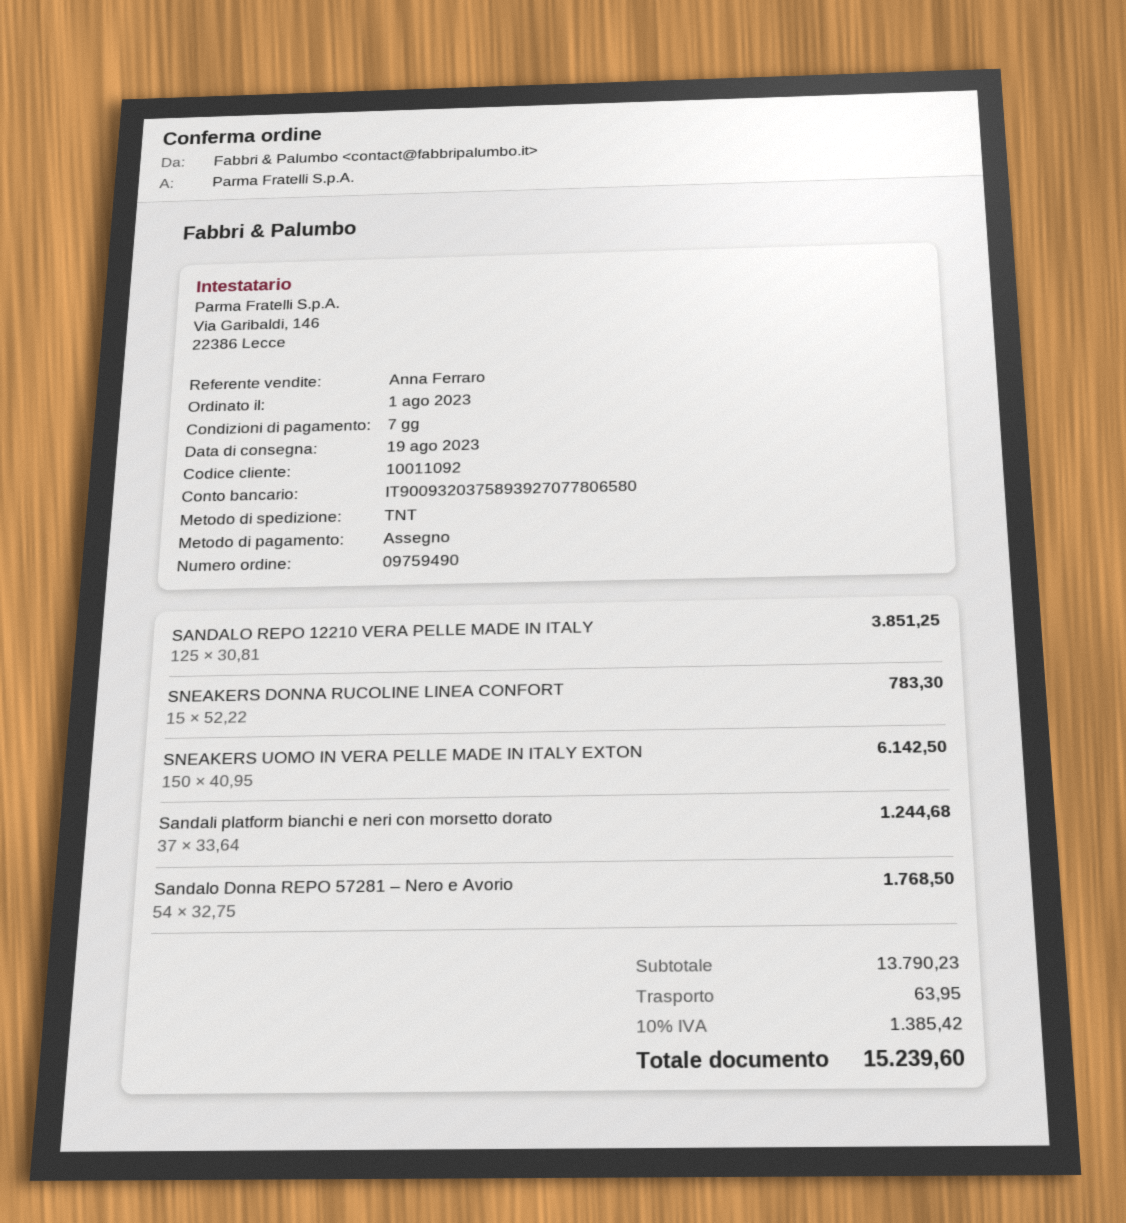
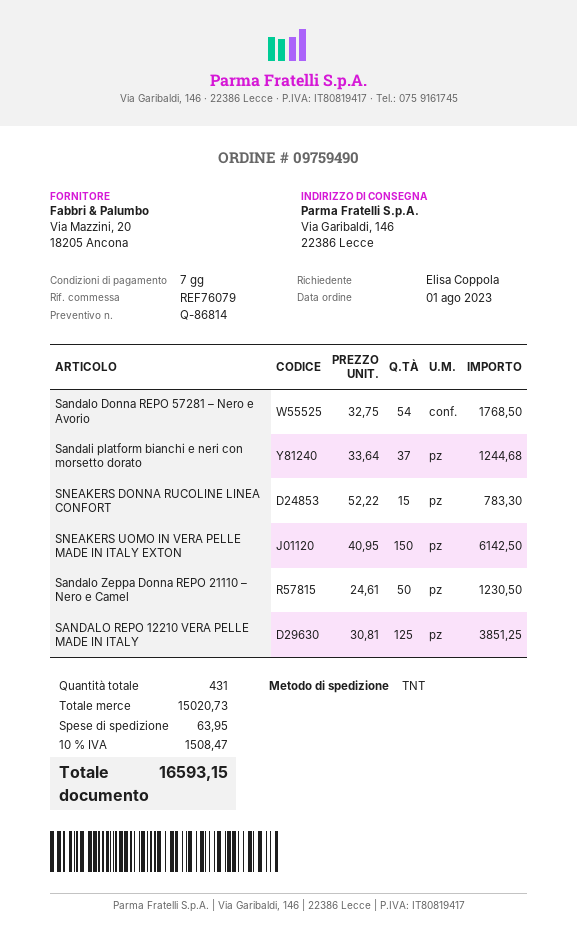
Sandalo Zeppa Donna REPO 21110 – Nero e Camel: none -> 50 x 24.61 = 1230.50
subtotal: 13790.23 -> 15020.73
tax: 10% = 1385.42 -> 10% = 1508.47
total: 15239.60 -> 16593.15

